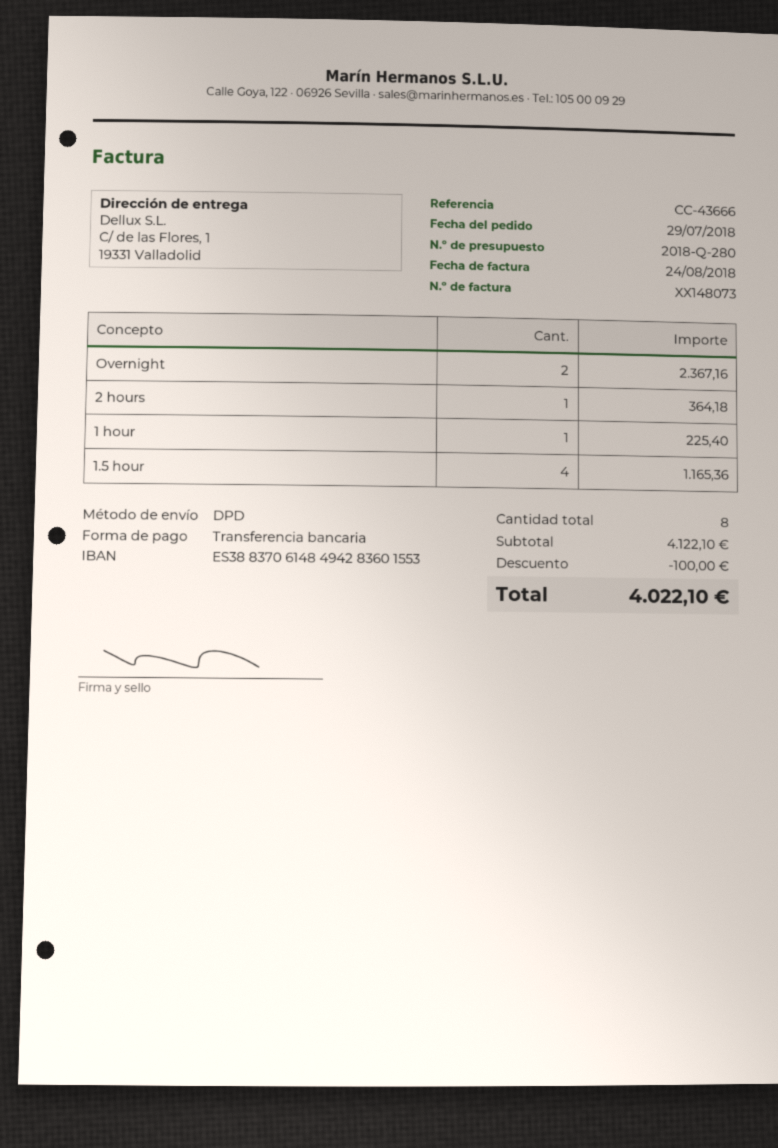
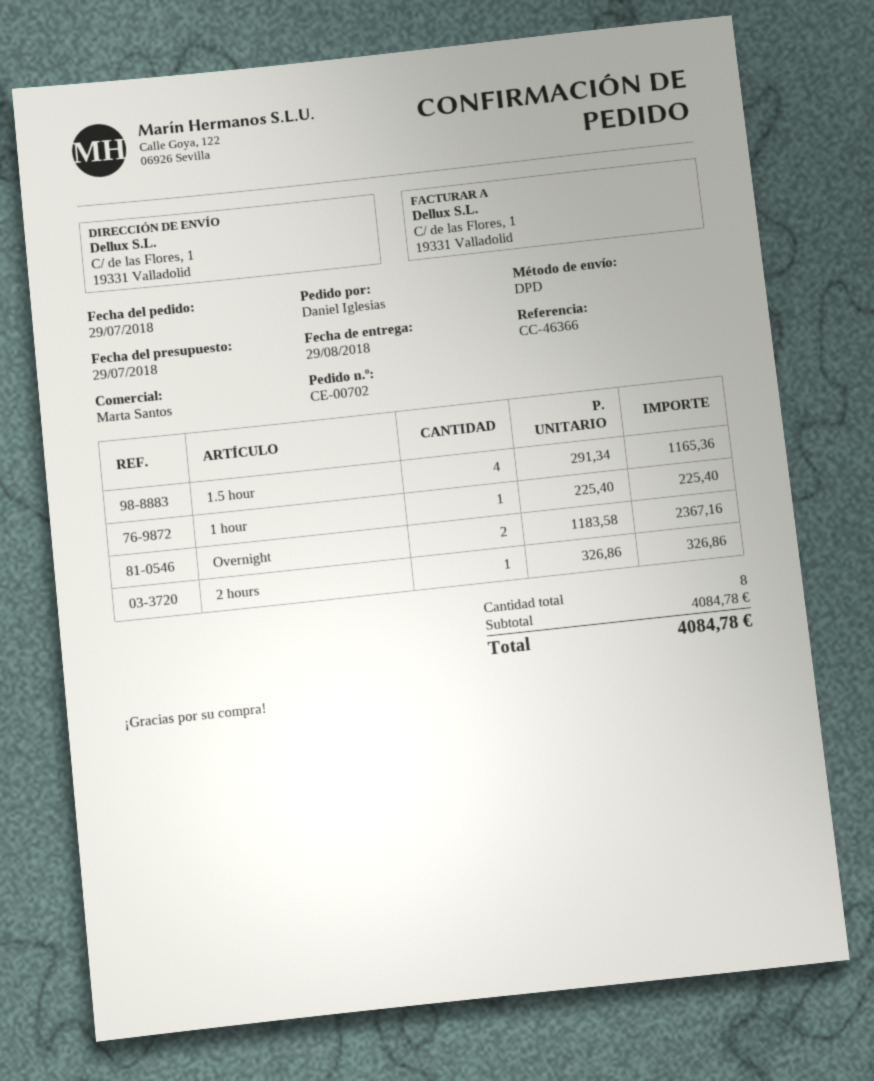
reference: CC-43666 -> CC-46366
2 hours: 1 for 364.18 -> 1 for 326.86
subtotal: 4122.10 -> 4084.78
discount: 100.00 -> none
total: 4022.10 -> 4084.78

